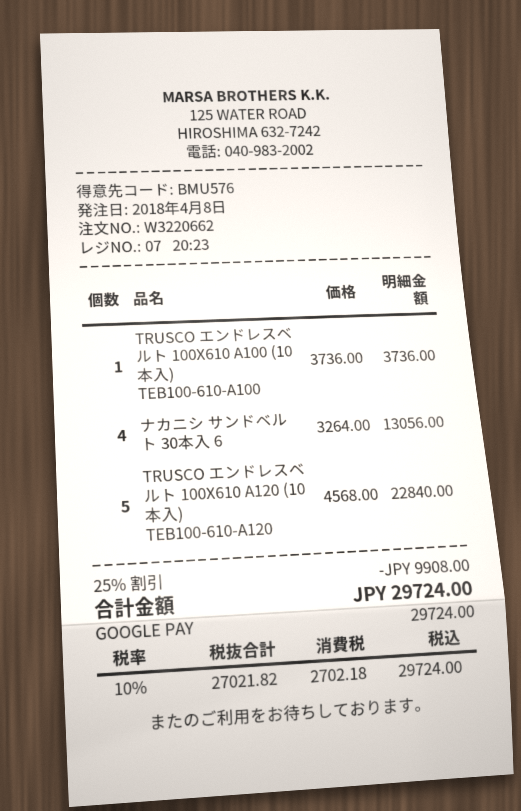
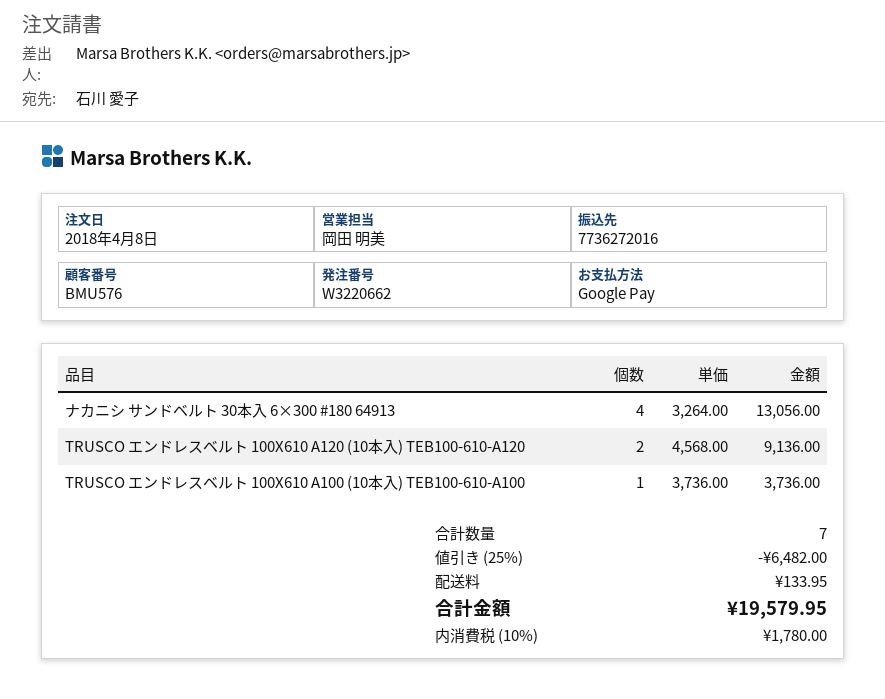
TRUSCO エンドレスベルト 100X610 A120 (10本入) TEB100-610-A120: 5 x 4568.00 = 22840.00 -> 2 x 4568.00 = 9136.00
discount: 25% = 9908.00 -> 25% = 6482.00
shipping: none -> 133.95
tax: 10% = 2702.18 -> 10% = 1780.00
total: 29724.00 -> 19579.95

